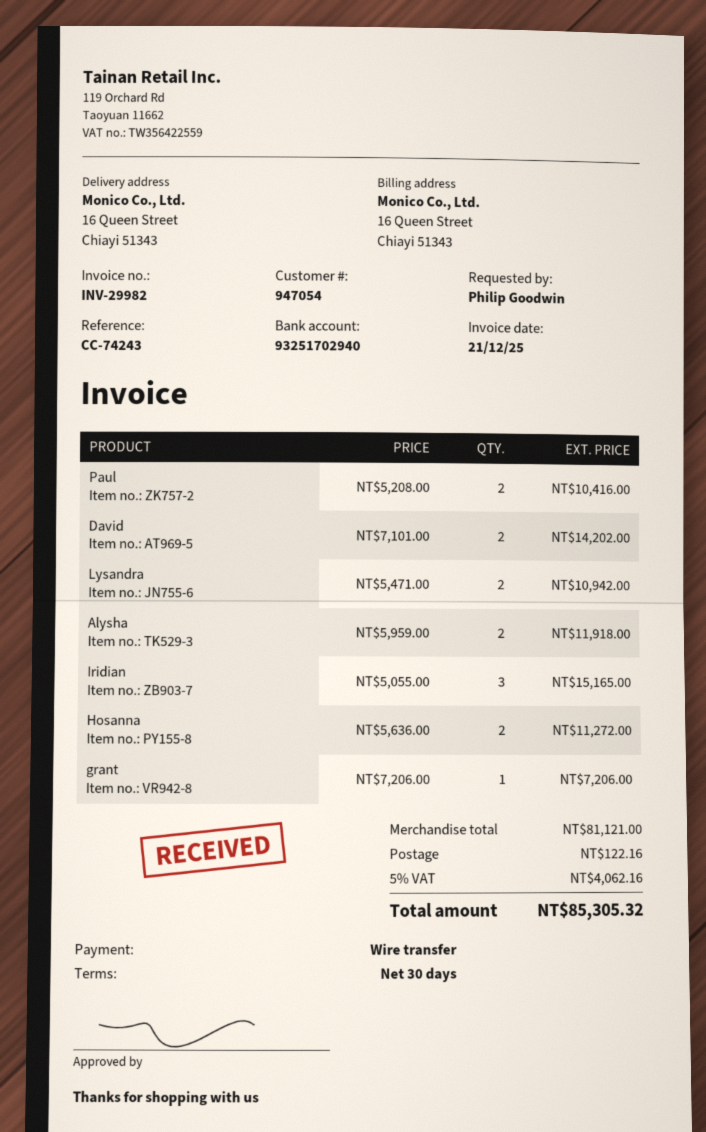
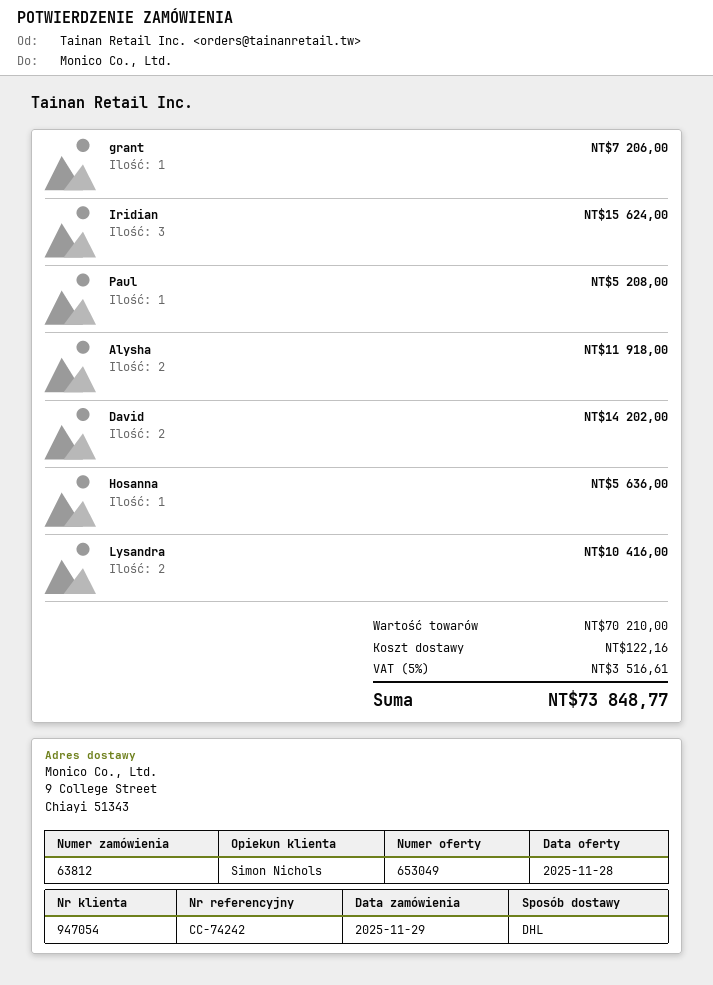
reference: CC-74243 -> CC-74242
ship to: 16 Queen Street, Chiayi 51343 -> 9 College Street, Chiayi 51343
Paul: 2 for 10416.00 -> 1 for 5208.00
Lysandra: 2 for 10942.00 -> 2 for 10416.00
Iridian: 3 for 15165.00 -> 3 for 15624.00
Hosanna: 2 for 11272.00 -> 1 for 5636.00
subtotal: 81121.00 -> 70210.00
tax: 5% = 4062.16 -> 5% = 3516.61
total: 85305.32 -> 73848.77

